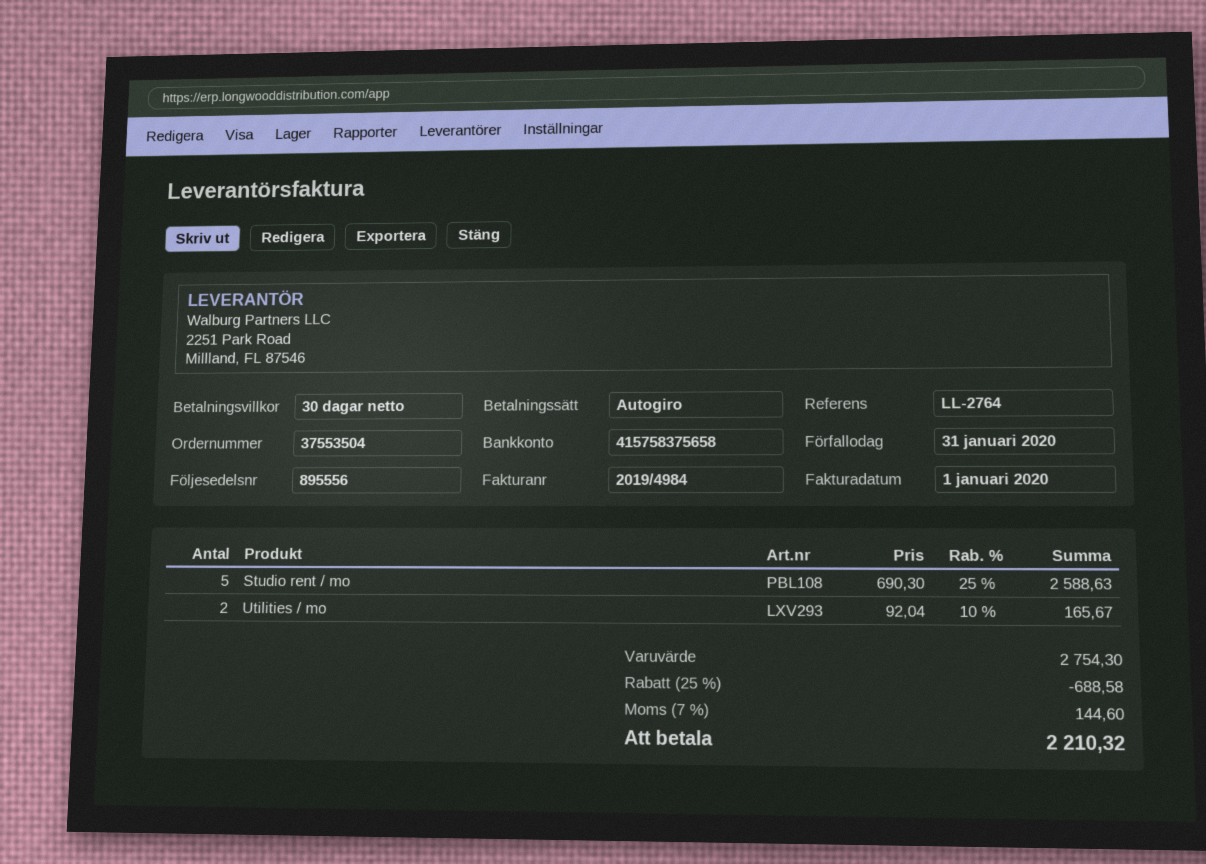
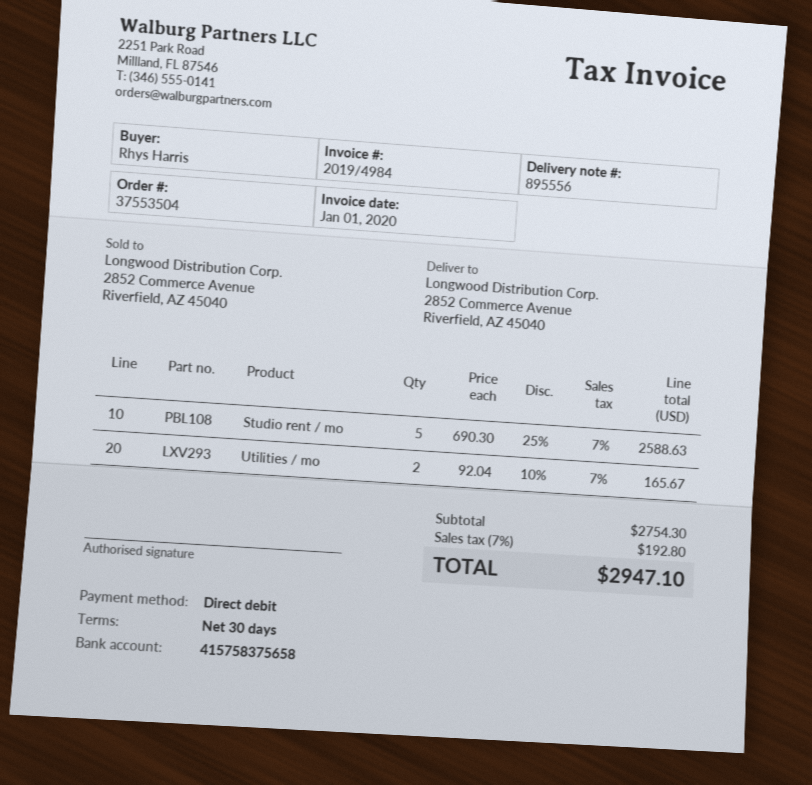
discount: 25% = 688.58 -> none
tax: 7% = 144.60 -> 7% = 192.80
total: 2210.32 -> 2947.10

